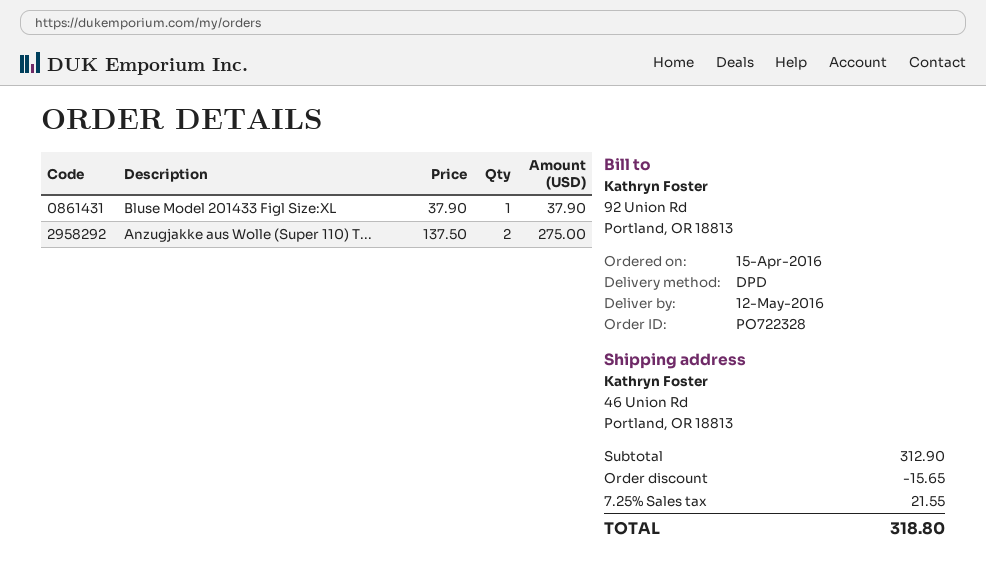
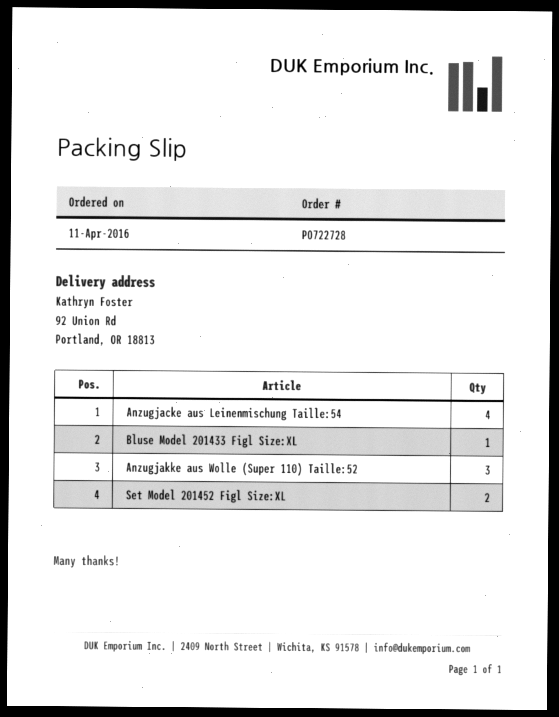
order number: PO722328 -> PO722728
order date: 2016-04-15 -> 2016-04-11
ship to: 46 Union Rd, Portland, OR 18813 -> 92 Union Rd, Portland, OR 18813
Anzugjakke aus Wolle (Super 110) T...: 2 -> 3
Anzugjacke aus Leinenmischung Taille:54: none -> 4
Set Model 201452 Figl Size:XL: none -> 2

